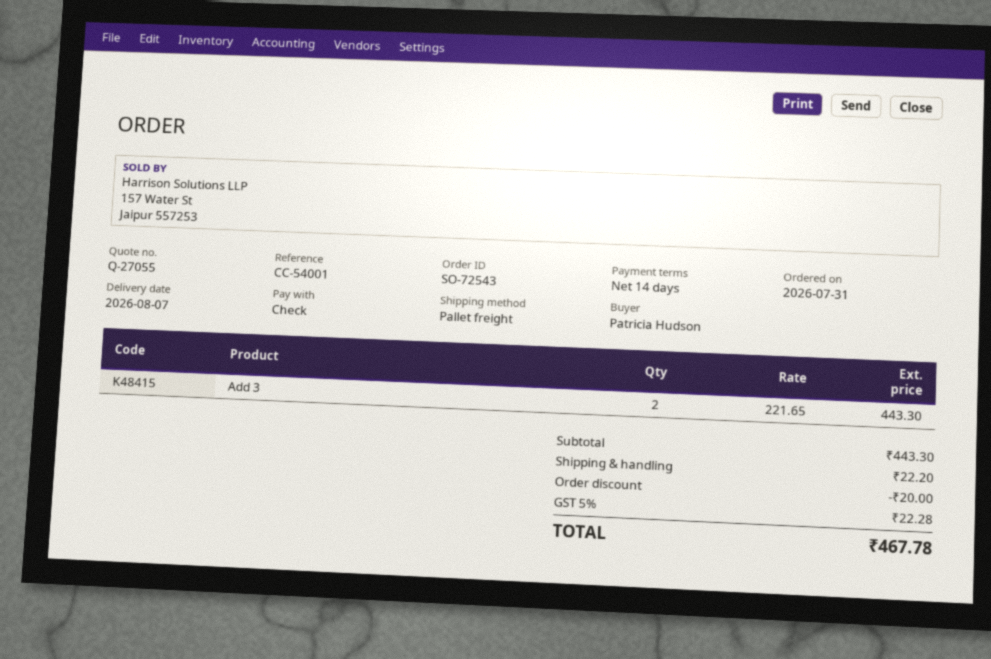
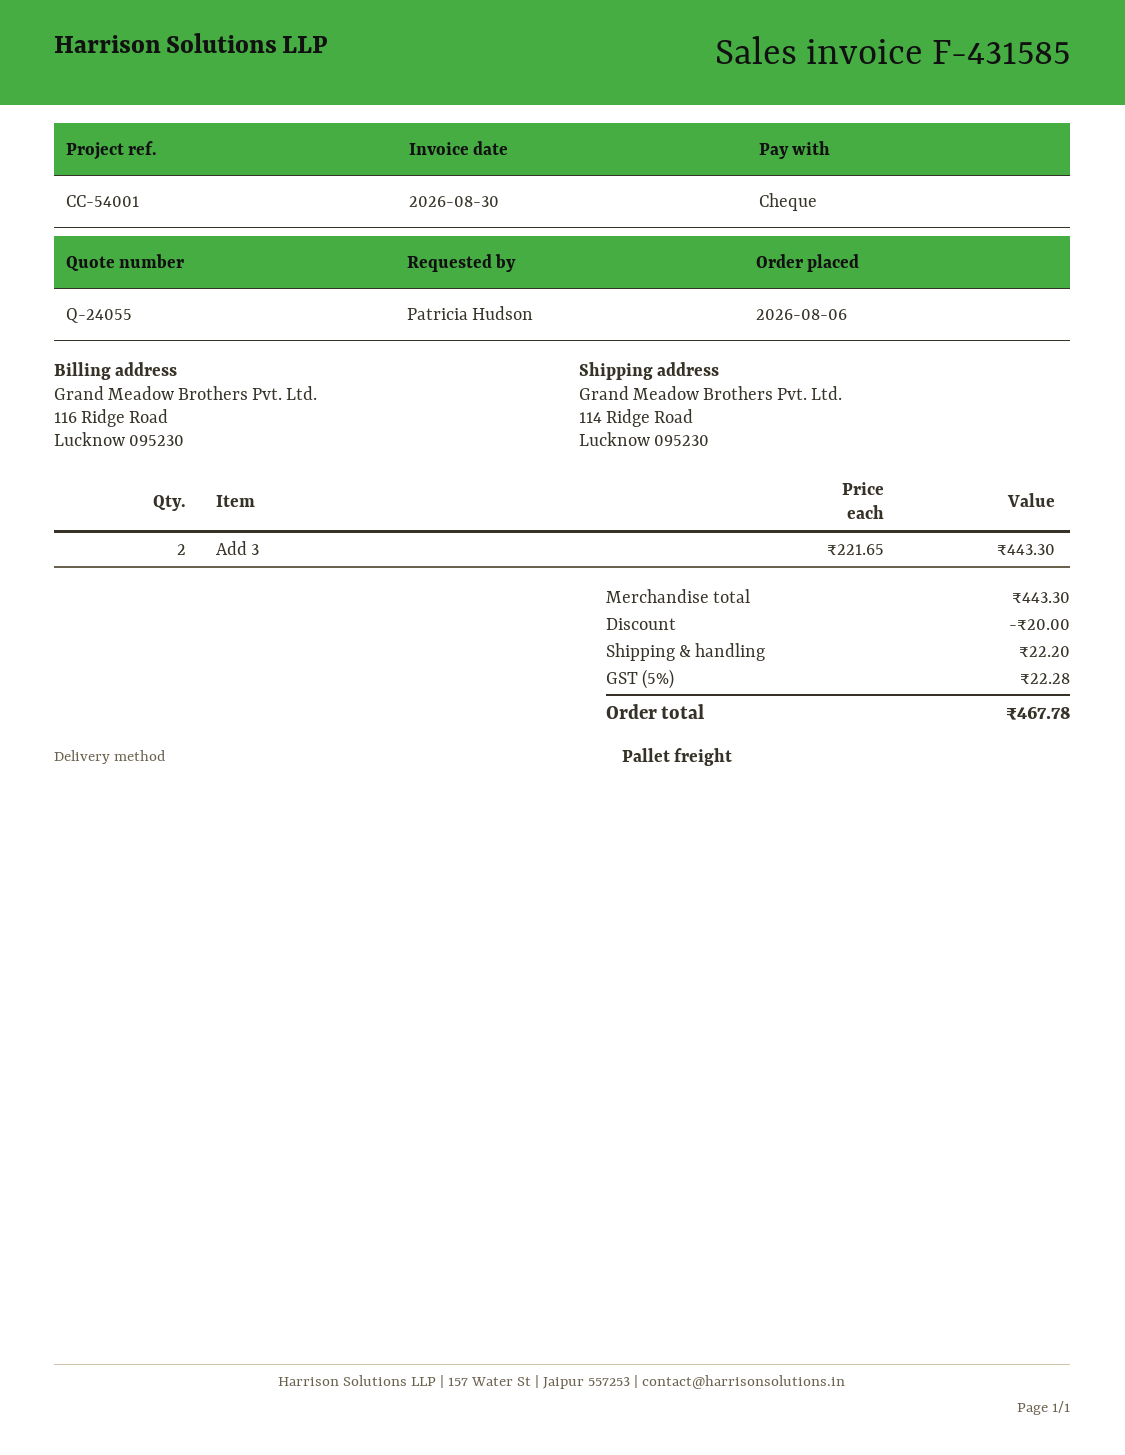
quote number: Q-27055 -> Q-24055
order date: 2026-07-31 -> 2026-08-06

